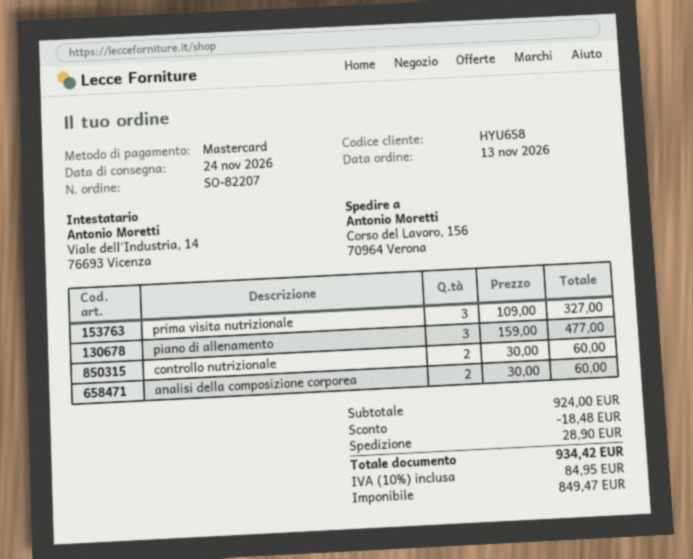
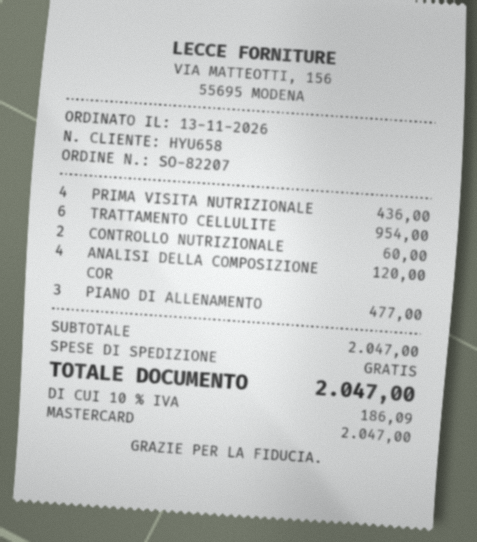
prima visita nutrizionale: 3 for 327.00 -> 4 for 436.00
analisi della composizione corporea: 2 for 60.00 -> 4 for 120.00
TRATTAMENTO CELLULITE: none -> 6 for 954.00
subtotal: 924.00 -> 2047.00
discount: 18.48 -> none
shipping: 28.90 -> 0.00
tax: 10% = 84.95 -> 10% = 186.09
total: 934.42 -> 2047.00

